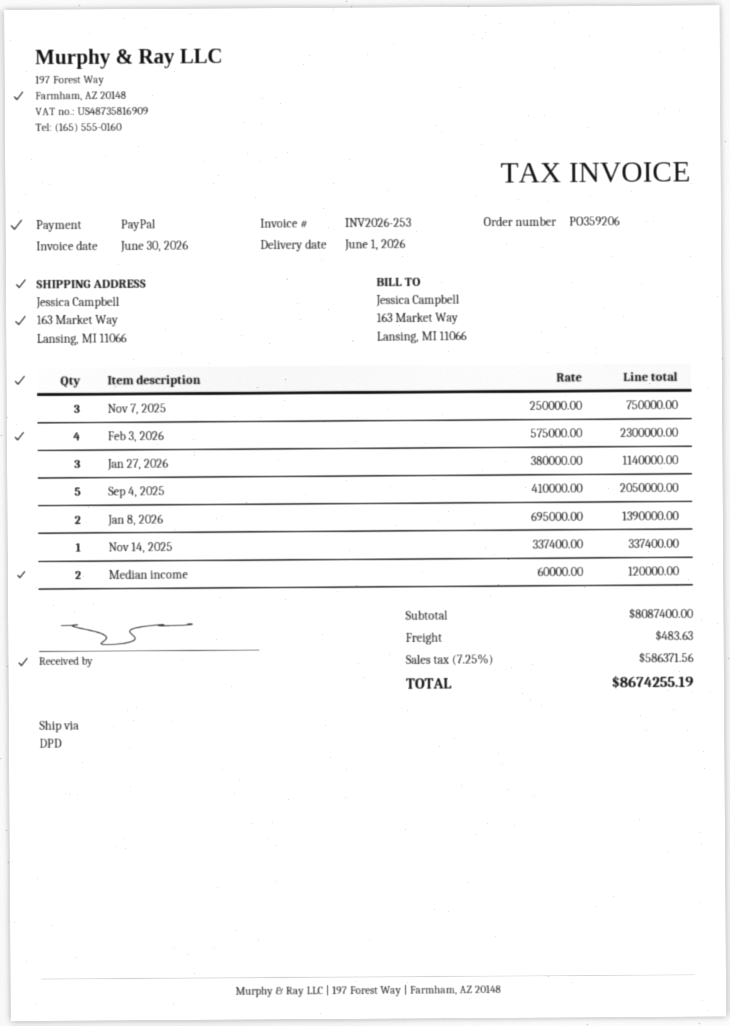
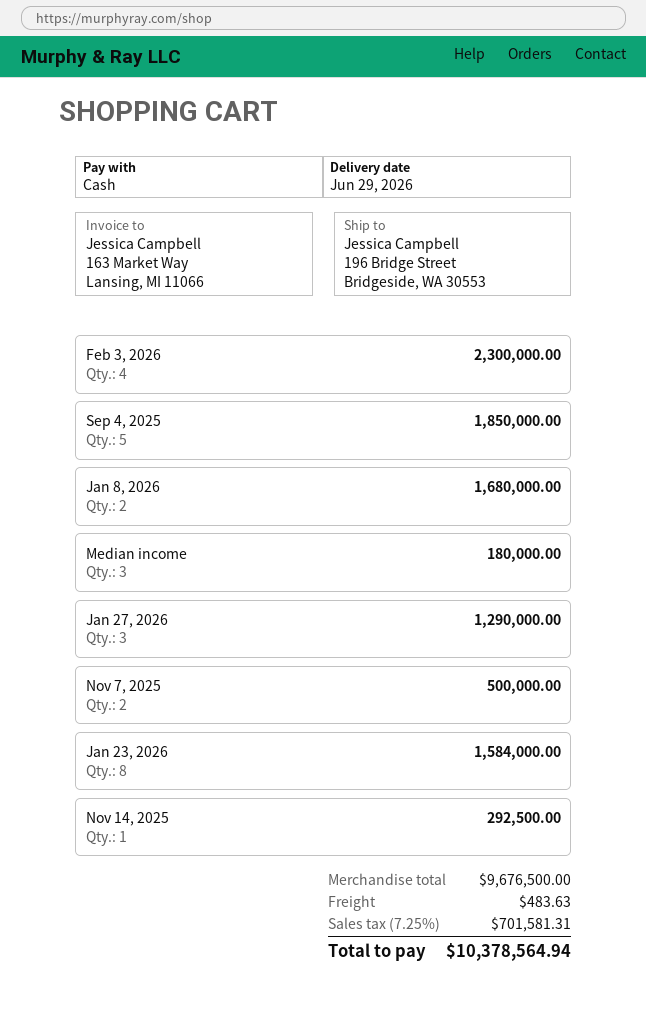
delivery date: 2026-06-01 -> 2026-06-29
payment method: PayPal -> cash
ship to: 163 Market Way, Lansing, MI 11066 -> 196 Bridge Street, Bridgeside, WA 30553
Nov 7, 2025: 3 for 750000.00 -> 2 for 500000.00
Jan 27, 2026: 3 for 1140000.00 -> 3 for 1290000.00
Sep 4, 2025: 5 for 2050000.00 -> 5 for 1850000.00
Jan 8, 2026: 2 for 1390000.00 -> 2 for 1680000.00
Nov 14, 2025: 1 for 337400.00 -> 1 for 292500.00
Median income: 2 for 120000.00 -> 3 for 180000.00
Jan 23, 2026: none -> 8 for 1584000.00
subtotal: 8087400.00 -> 9676500.00
tax: 7.25% = 586371.56 -> 7.25% = 701581.31
total: 8674255.19 -> 10378564.94

